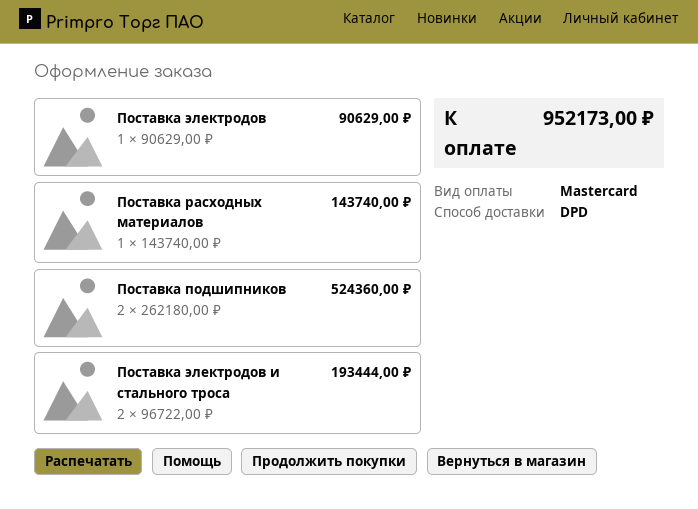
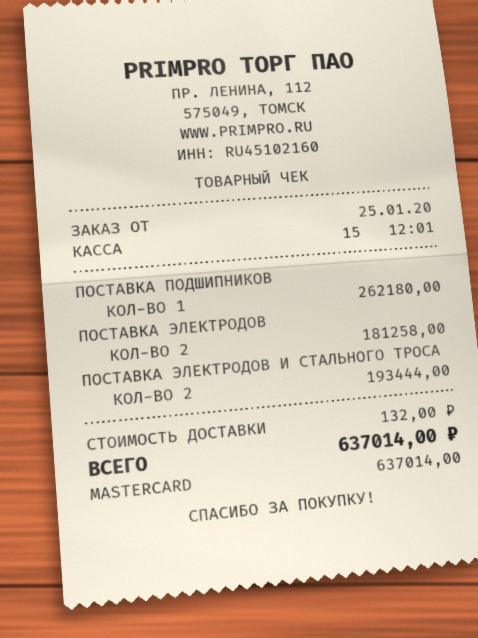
Поставка электродов: 1 for 90629.00 -> 2 for 181258.00
Поставка расходных материалов: 1 for 143740.00 -> none
Поставка подшипников: 2 for 524360.00 -> 1 for 262180.00
shipping: none -> 132.00
total: 952173.00 -> 637014.00

